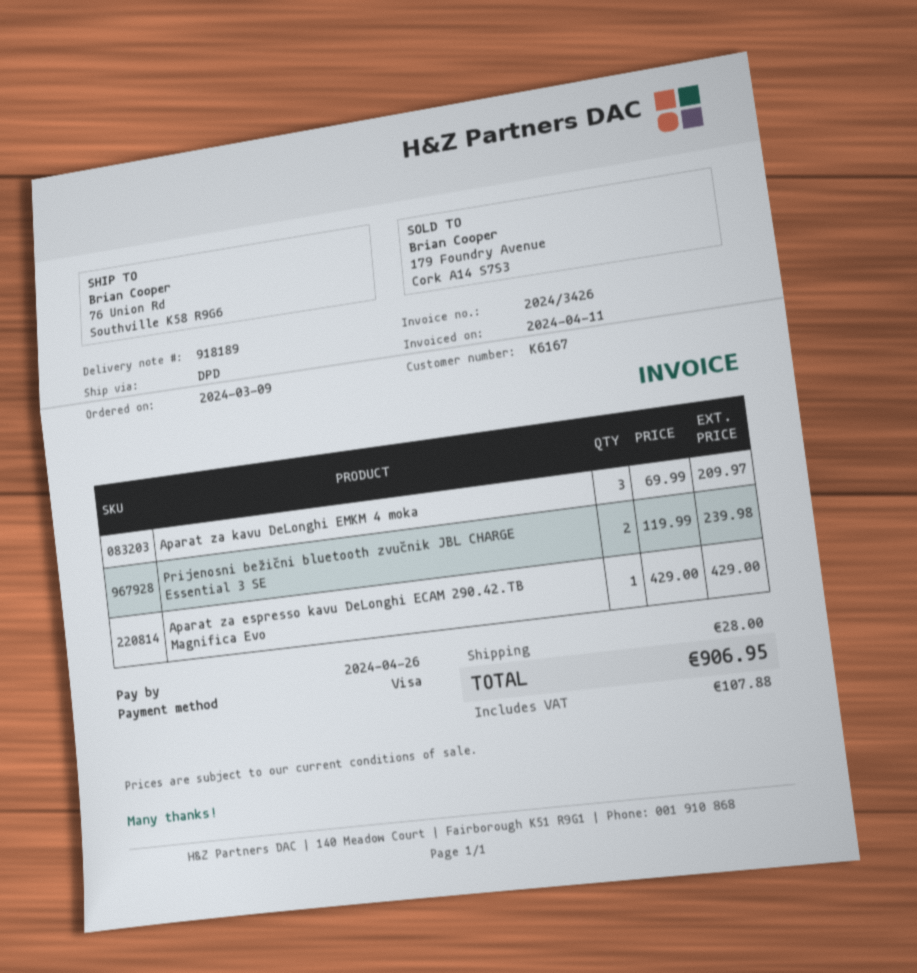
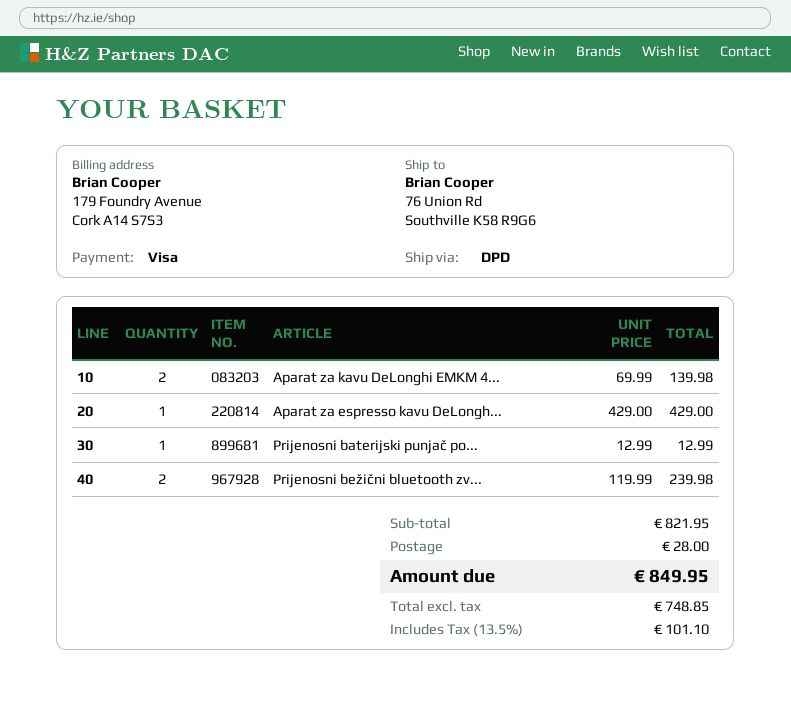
Aparat za kavu DeLonghi EMKM 4 moka: 3 x 69.99 = 209.97 -> 2 x 69.99 = 139.98
Prijenosni baterijski punjač po...: none -> 1 x 12.99 = 12.99
tax: 107.88 -> 101.10
total: 906.95 -> 849.95

